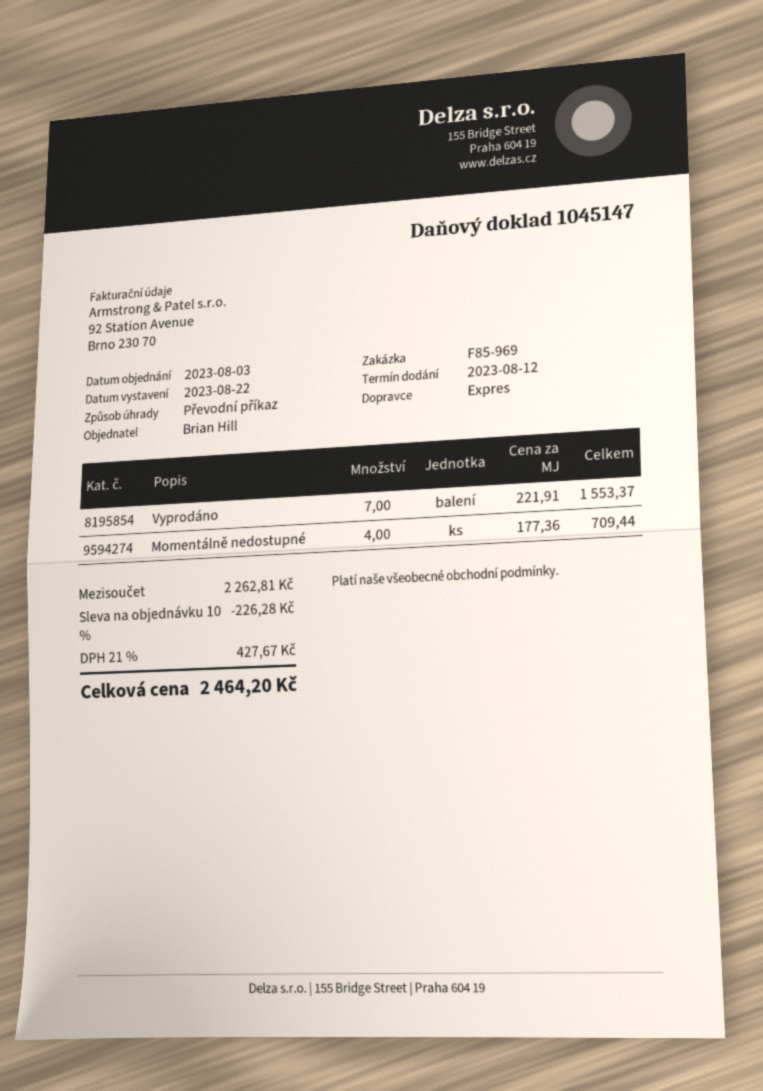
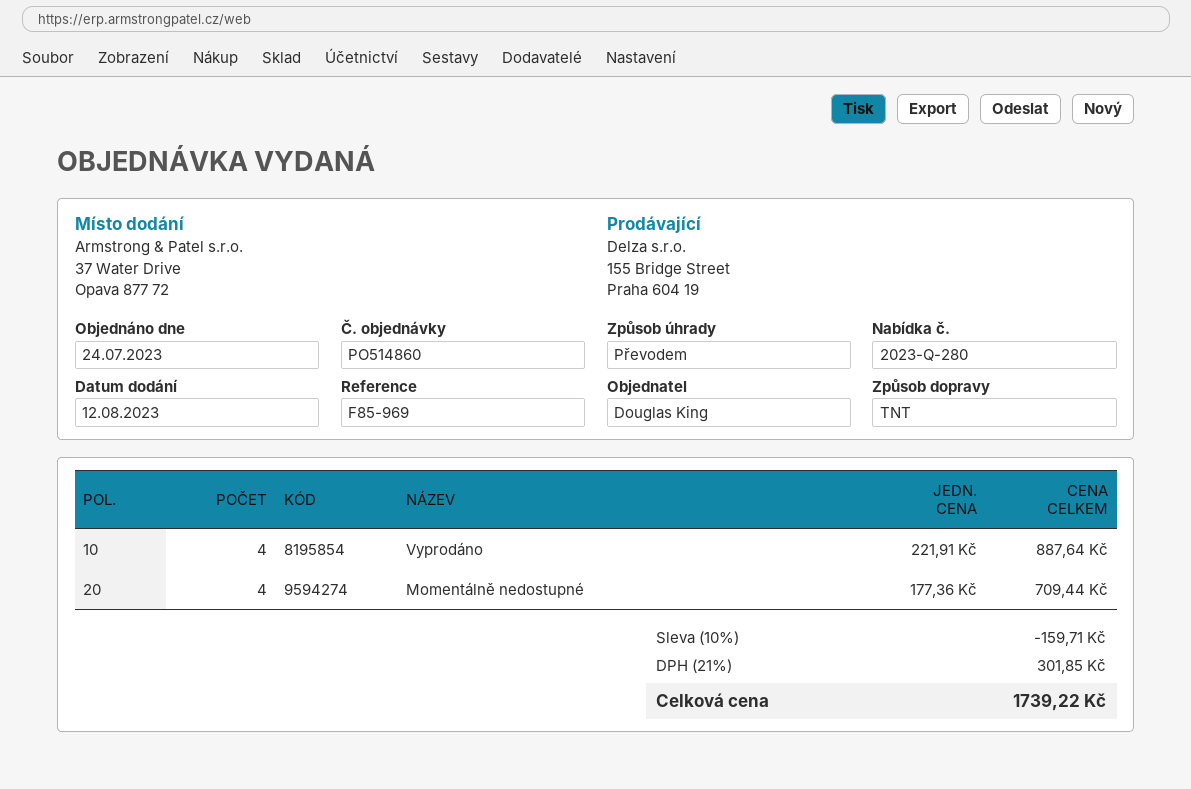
order date: 2023-08-03 -> 2023-07-24
ordered by: Brian Hill -> Douglas King
shipping method: express -> TNT
Vyprodáno: 7 x 221.91 = 1553.37 -> 4 x 221.91 = 887.64
discount: 10% = 226.28 -> 10% = 159.71
tax: 21% = 427.67 -> 21% = 301.85
total: 2464.20 -> 1739.22

